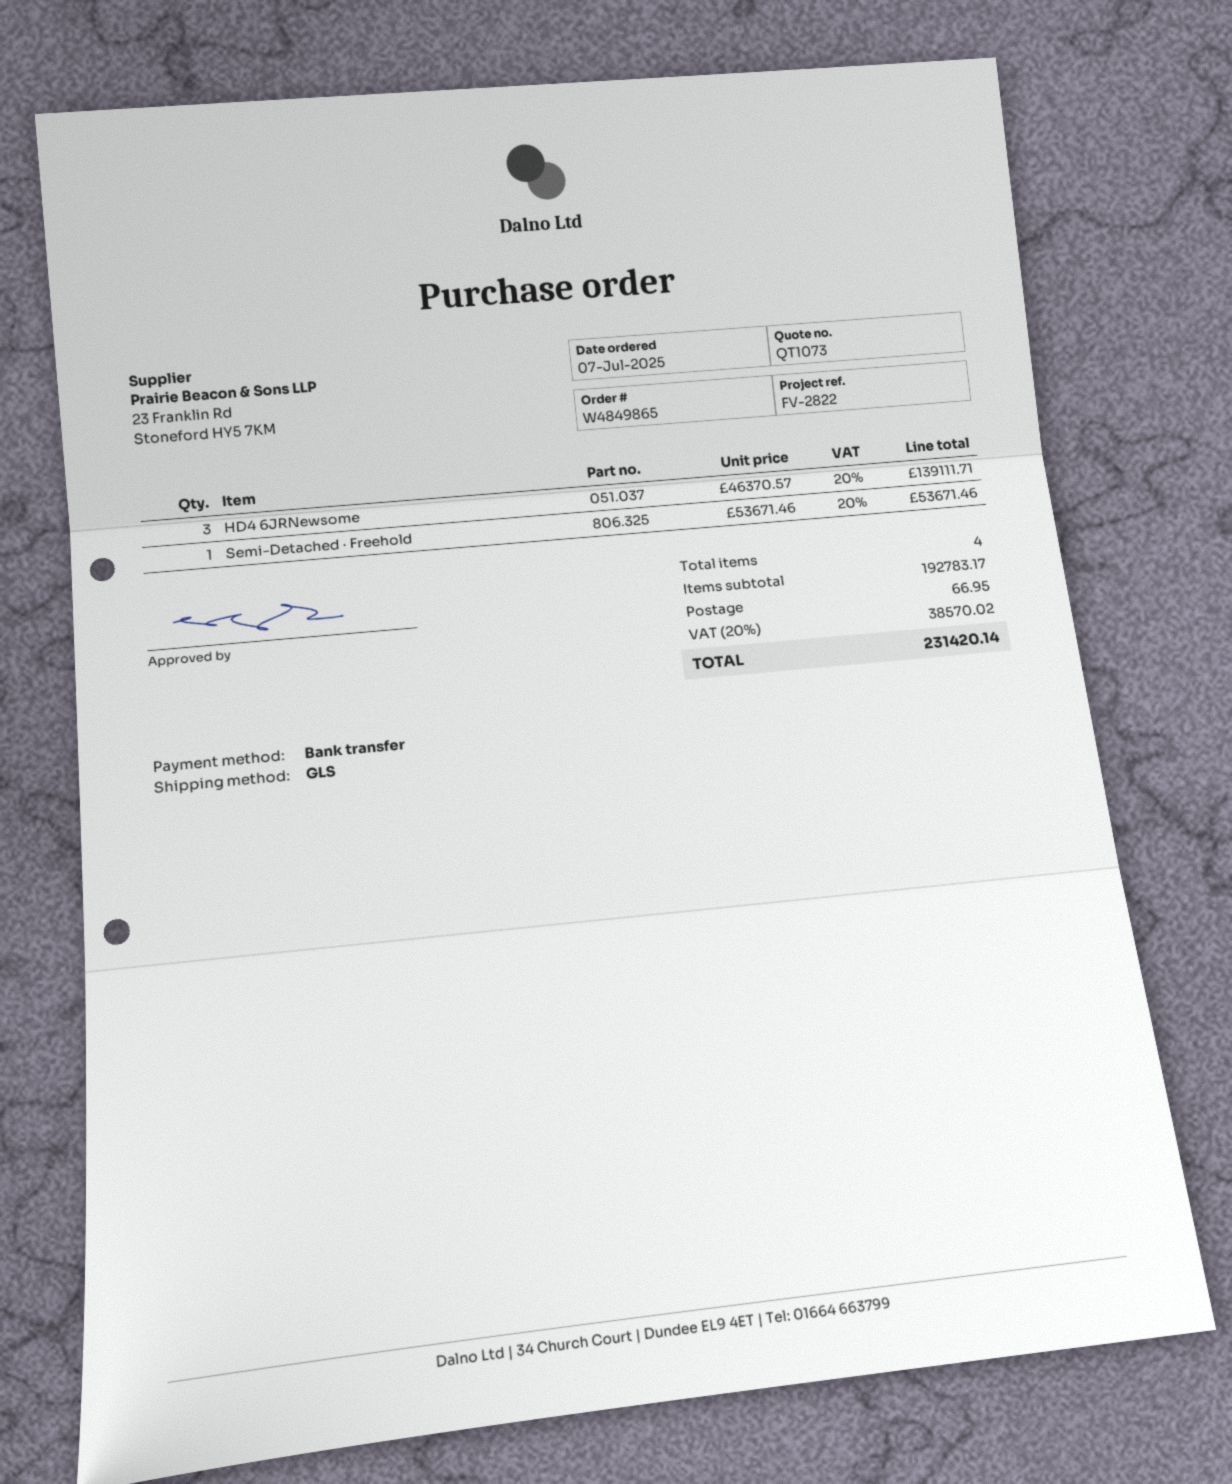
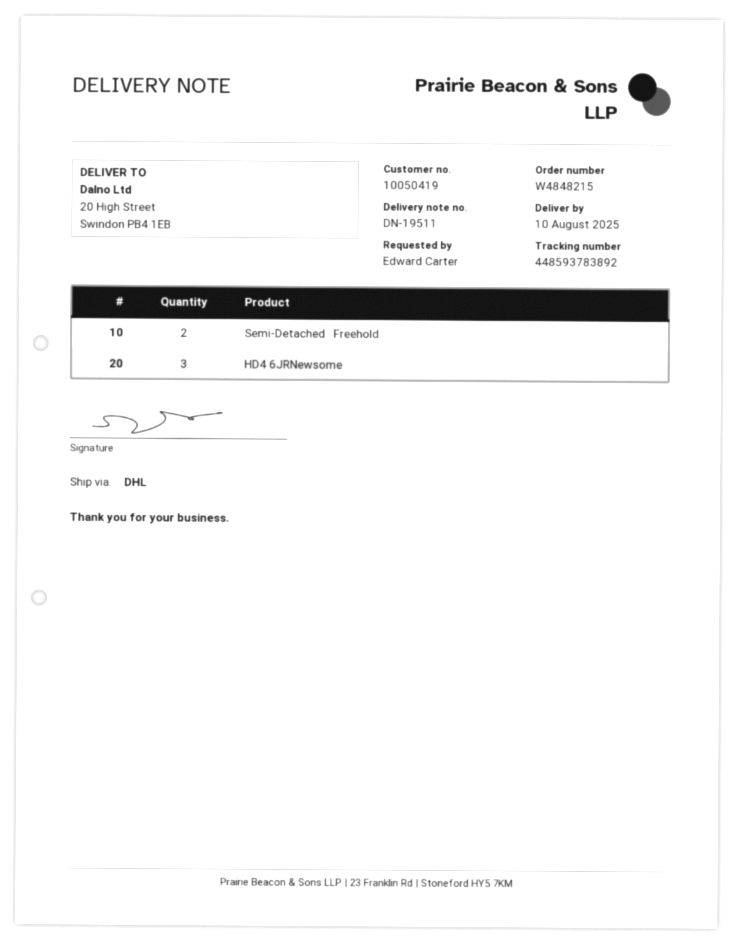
order number: W4849865 -> W4848215
shipping method: GLS -> DHL
Semi-Detached · Freehold: 1 -> 2

